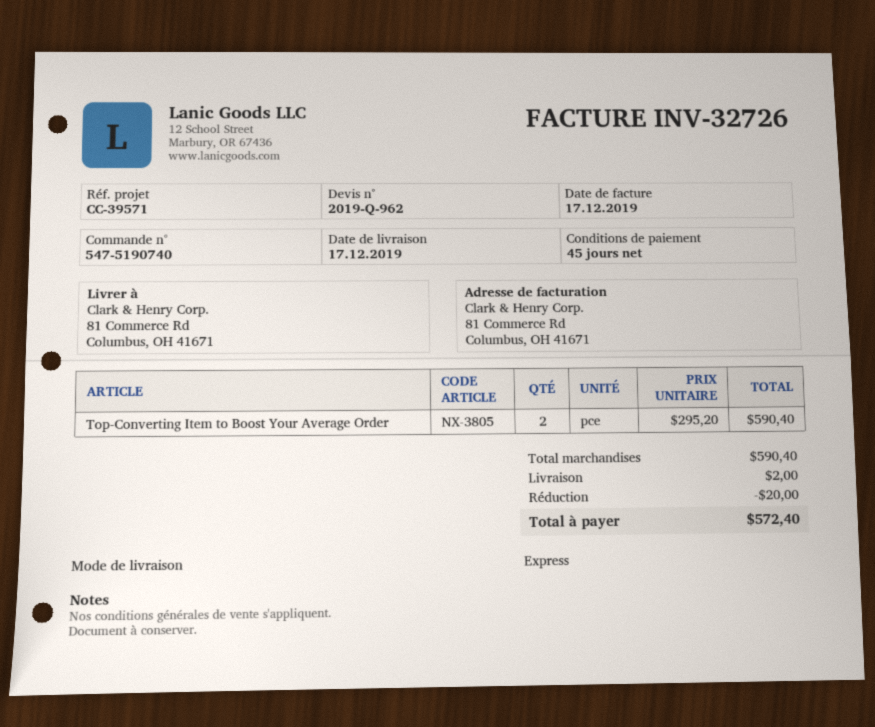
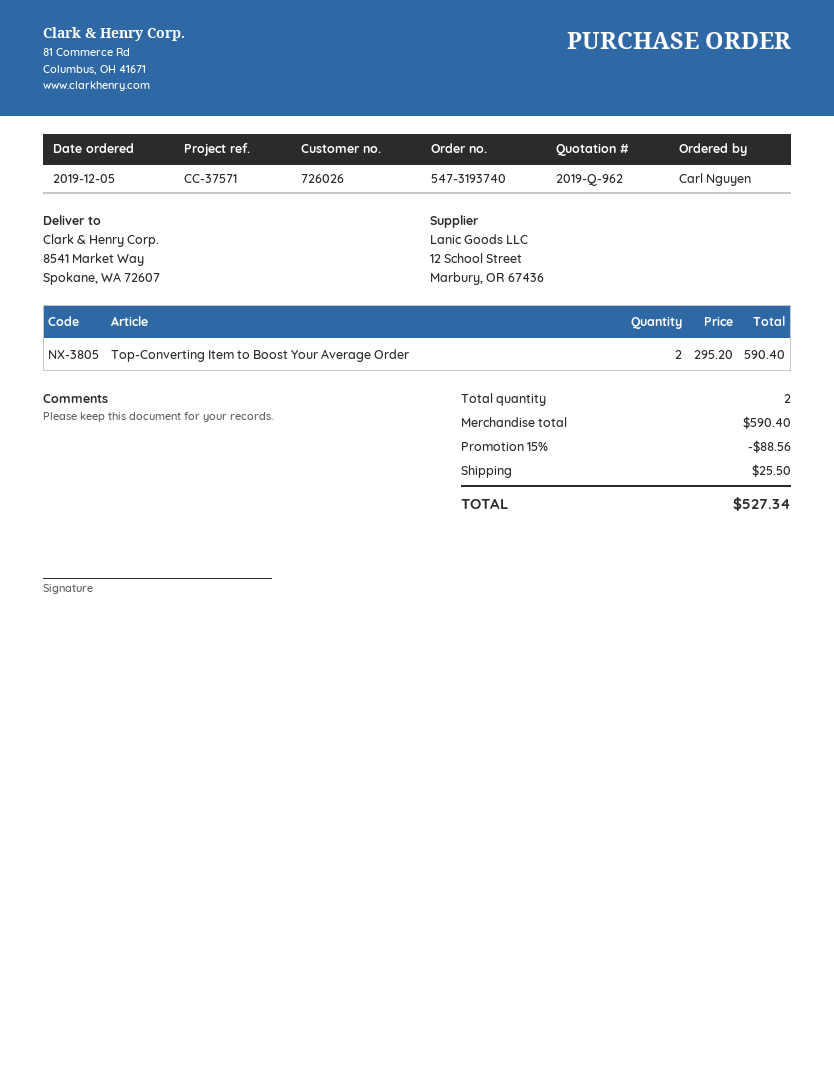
order number: 547-5190740 -> 547-3193740
reference: CC-39571 -> CC-37571
ship to: 81 Commerce Rd, Columbus, OH 41671 -> 8541 Market Way, Spokane, WA 72607
discount: 20.00 -> 88.56
shipping: 2.00 -> 25.50
total: 572.40 -> 527.34

